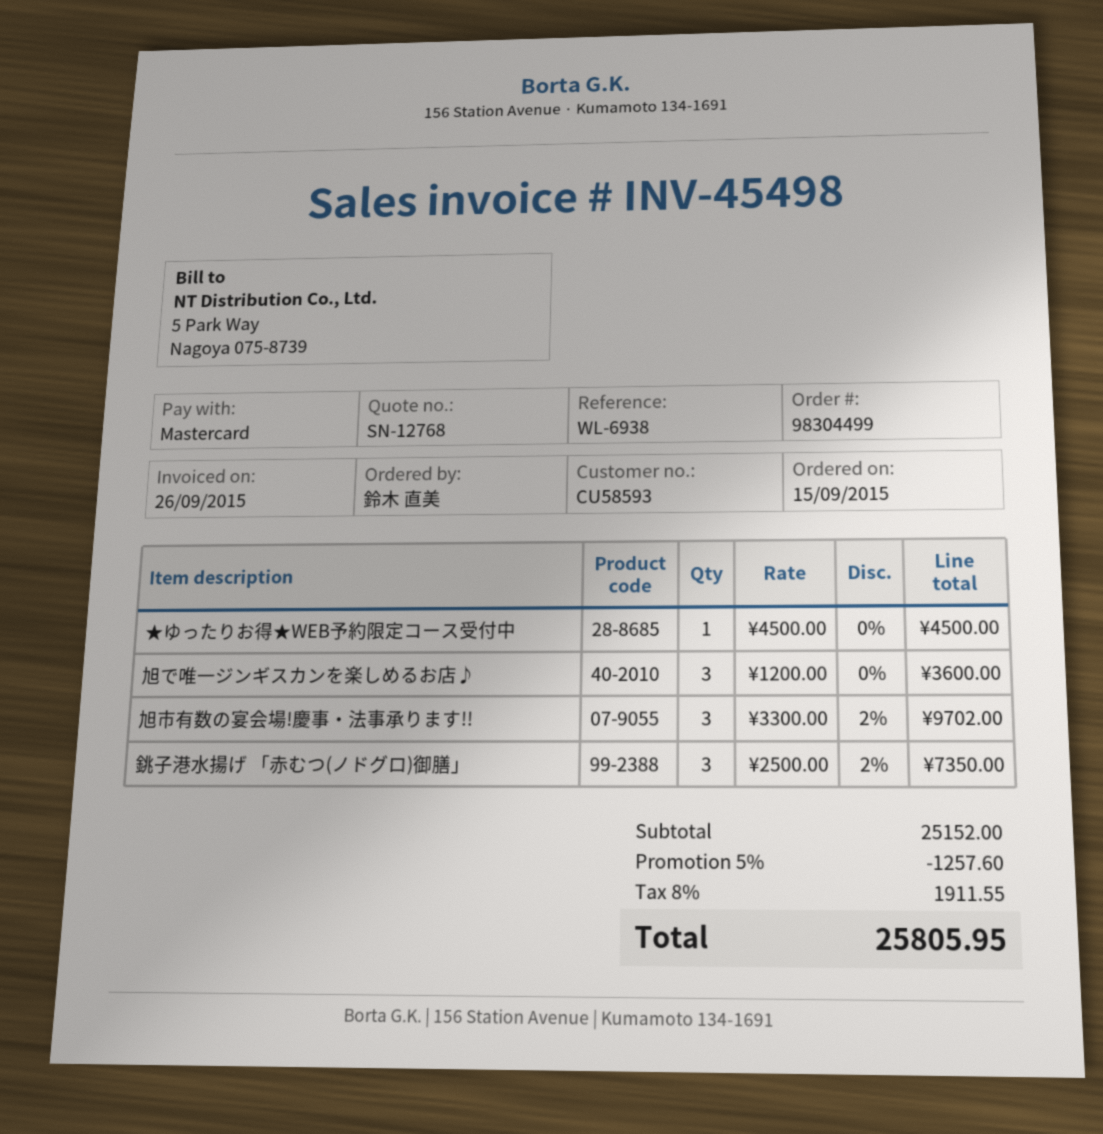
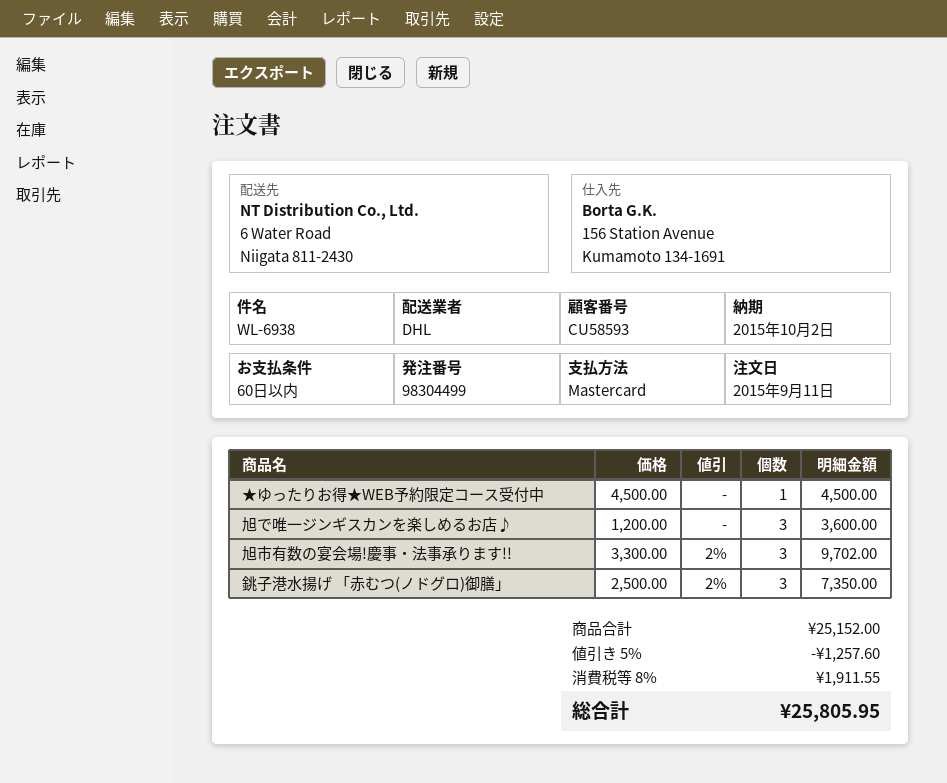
order date: 2015-09-15 -> 2015-09-11

